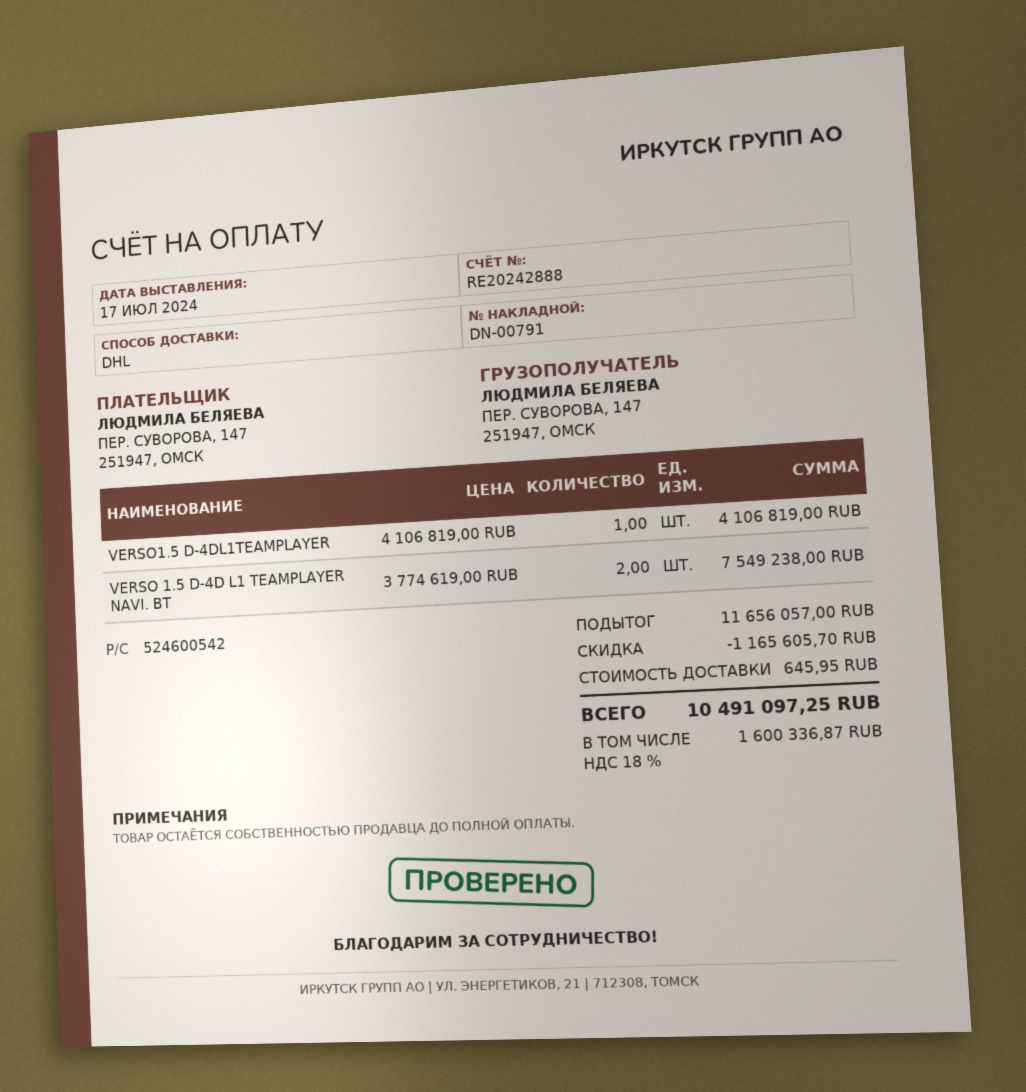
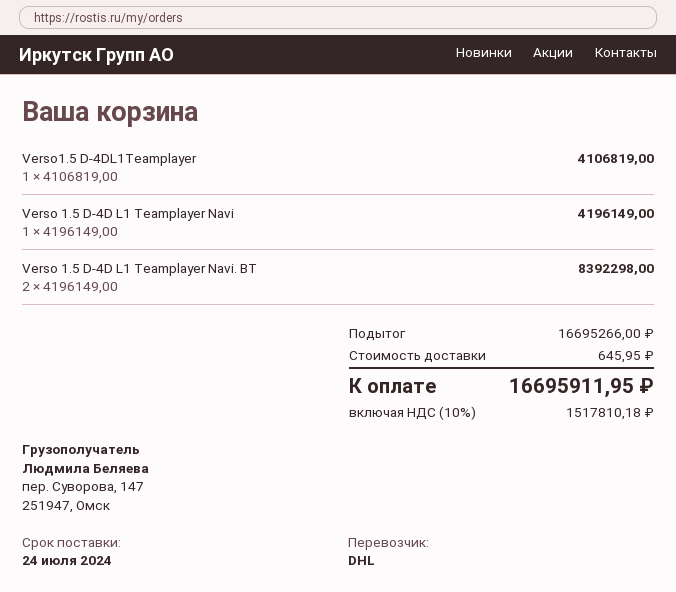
VERSO 1.5 D-4D L1 TEAMPLAYER NAVI. BT: 2 x 3774619.00 = 7549238.00 -> 2 x 4196149.00 = 8392298.00
Verso 1.5 D-4D L1 Teamplayer Navi: none -> 1 x 4196149.00 = 4196149.00
subtotal: 11656057.00 -> 16695266.00
discount: 1165605.70 -> none
tax: 18% = 1600336.87 -> 10% = 1517810.18
total: 10491097.25 -> 16695911.95

